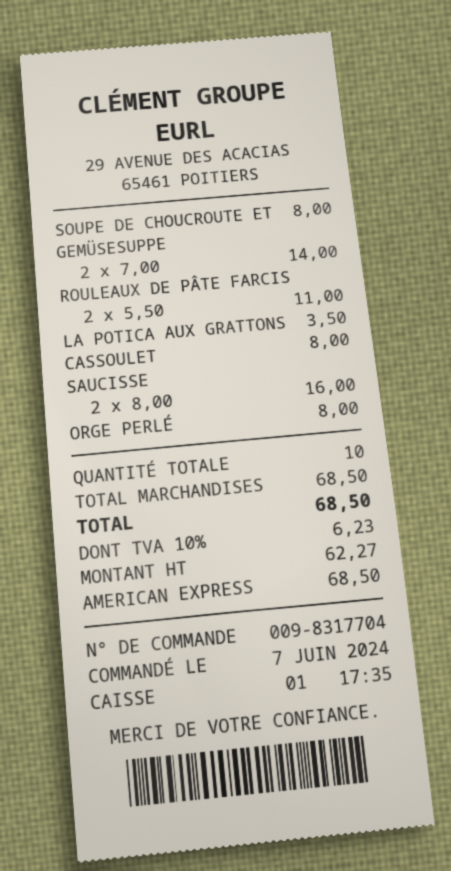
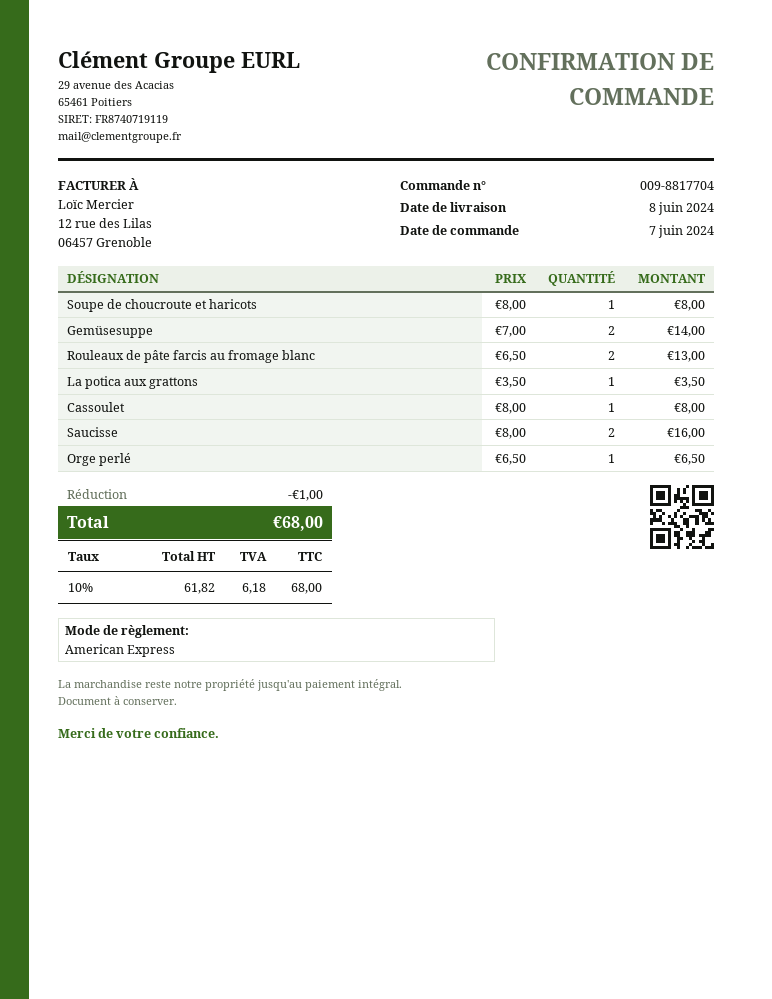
order number: 009-8317704 -> 009-8817704
ROULEAUX DE PÂTE FARCIS: 2 x 5.50 = 11.00 -> 2 x 6.50 = 13.00
ORGE PERLÉ: 1 x 8.00 = 8.00 -> 1 x 6.50 = 6.50
discount: none -> 1.00
net: 62.27 -> 61.82
tax: 10% = 6.23 -> 10% = 6.18
total: 68.50 -> 68.00

